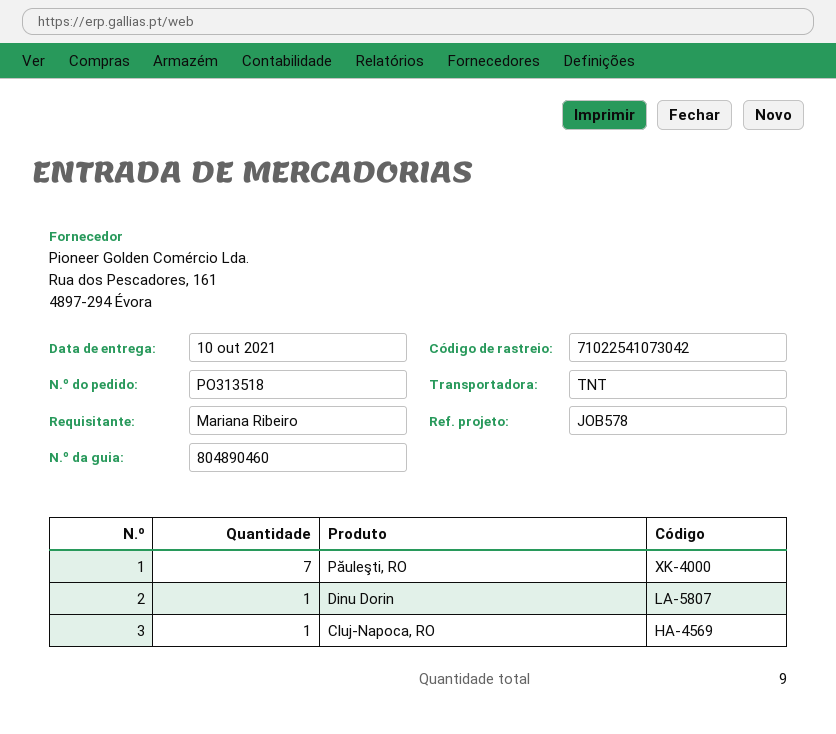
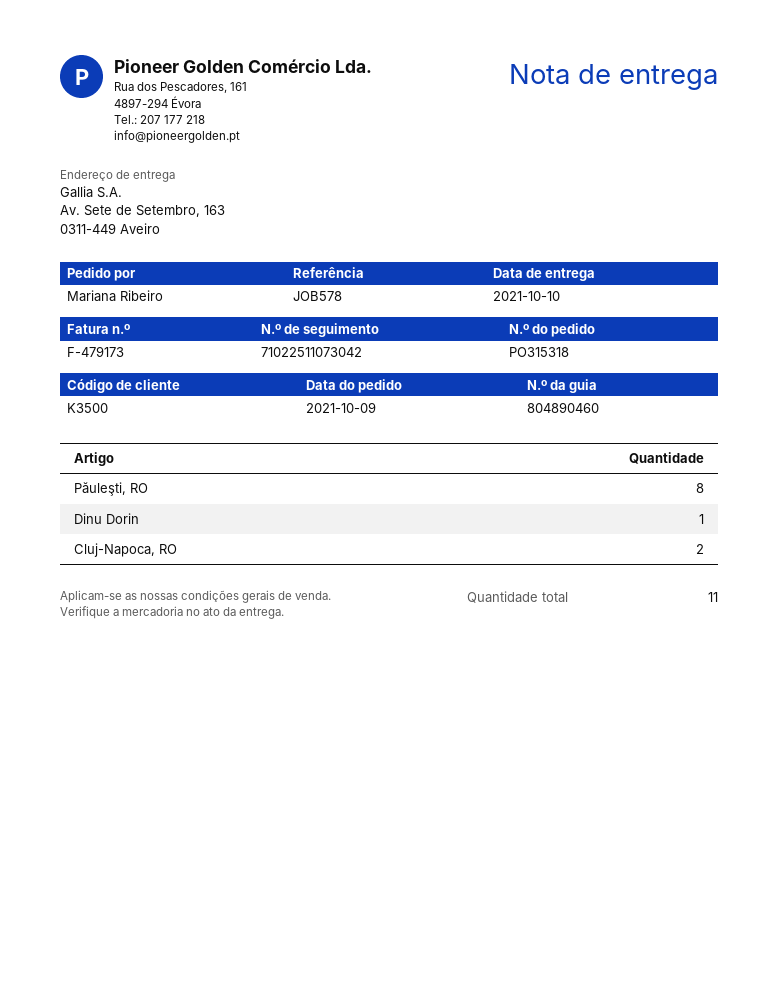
order number: PO313518 -> PO315318
tracking number: 71022541073042 -> 71022511073042
Păuleşti, RO: 7 -> 8
Cluj-Napoca, RO: 1 -> 2
total quantity: 9 -> 11

